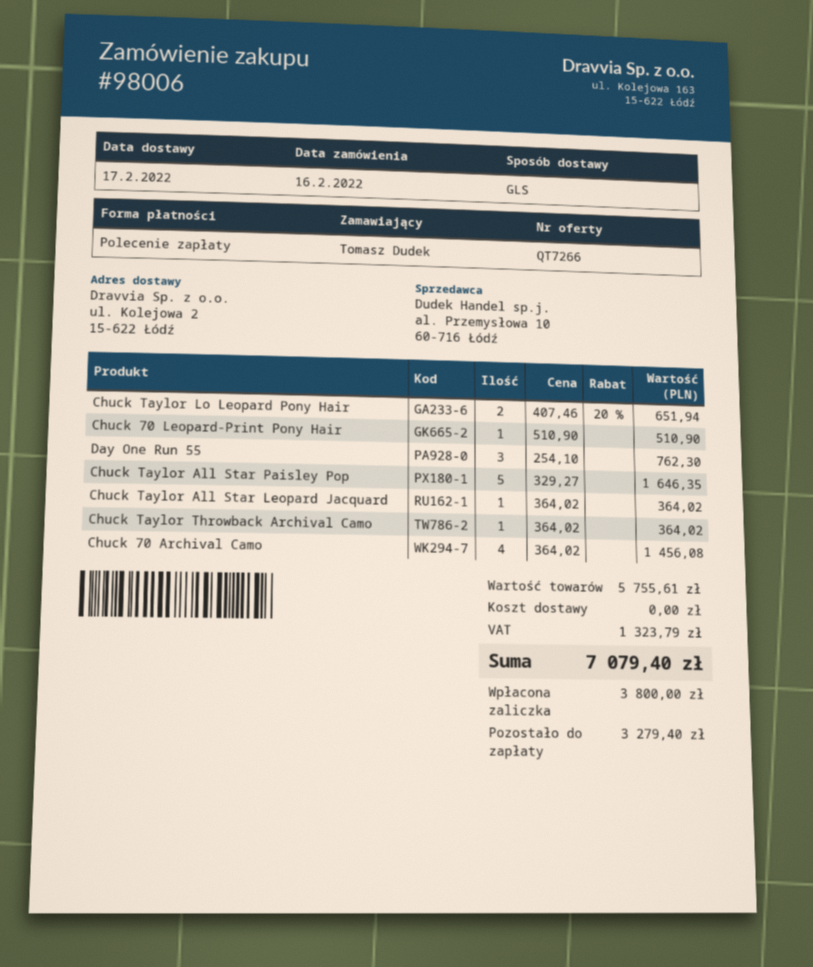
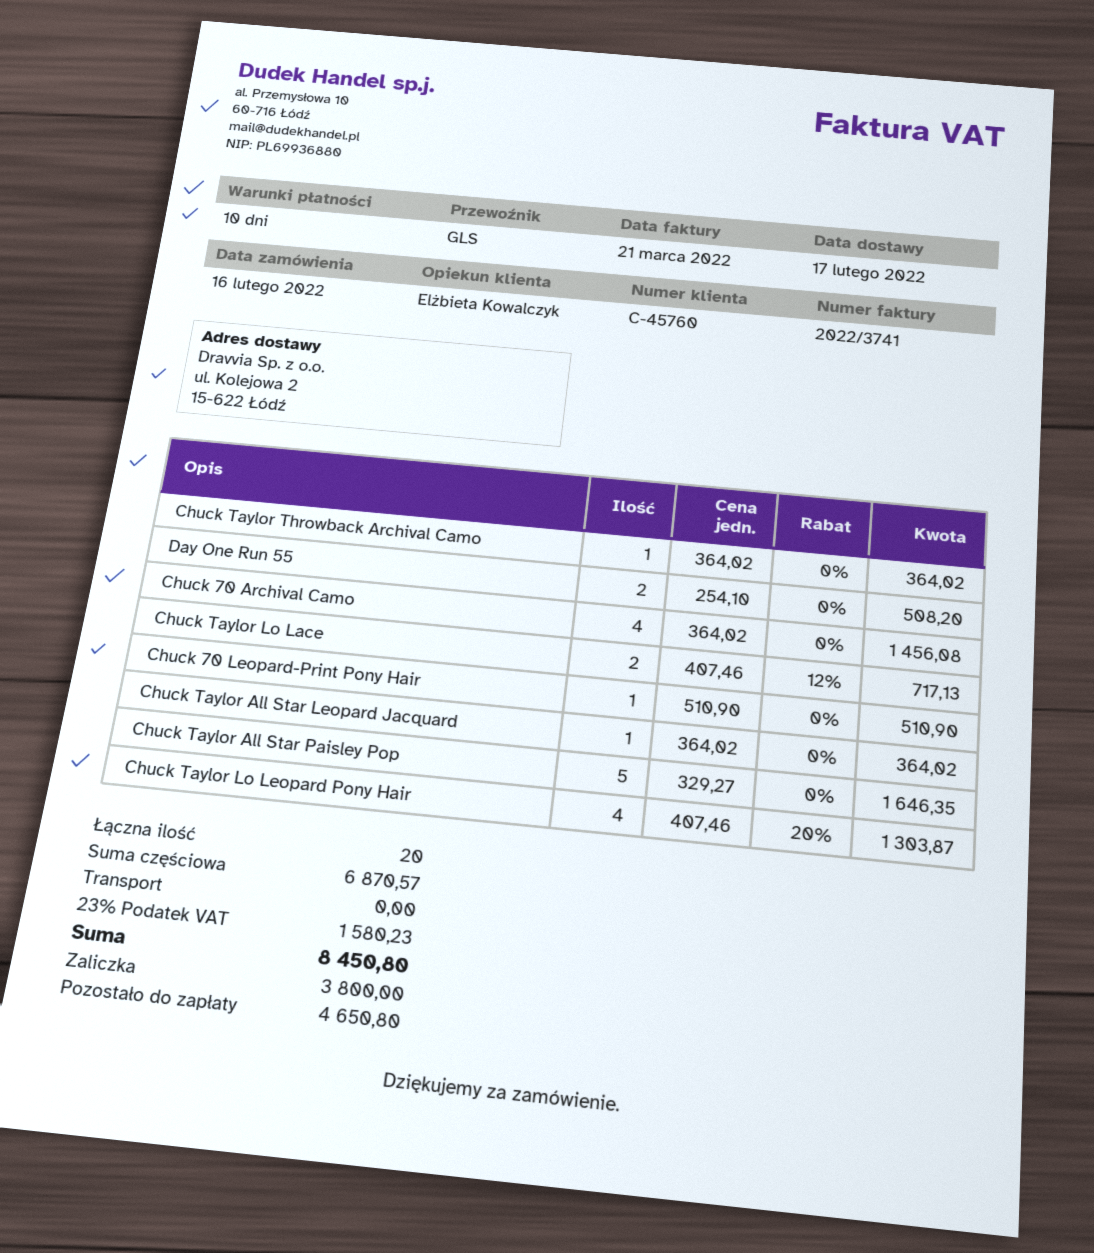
Chuck Taylor Lo Leopard Pony Hair: 2 x 407.46 - 20% = 651.94 -> 4 x 407.46 - 20% = 1303.87
Day One Run 55: 3 x 254.10 = 762.30 -> 2 x 254.10 = 508.20
Chuck Taylor Lo Lace: none -> 2 x 407.46 - 12% = 717.13
subtotal: 5755.61 -> 6870.57
tax: 1323.79 -> 1580.23
total: 7079.40 -> 8450.80
balance: 3279.40 -> 4650.80

